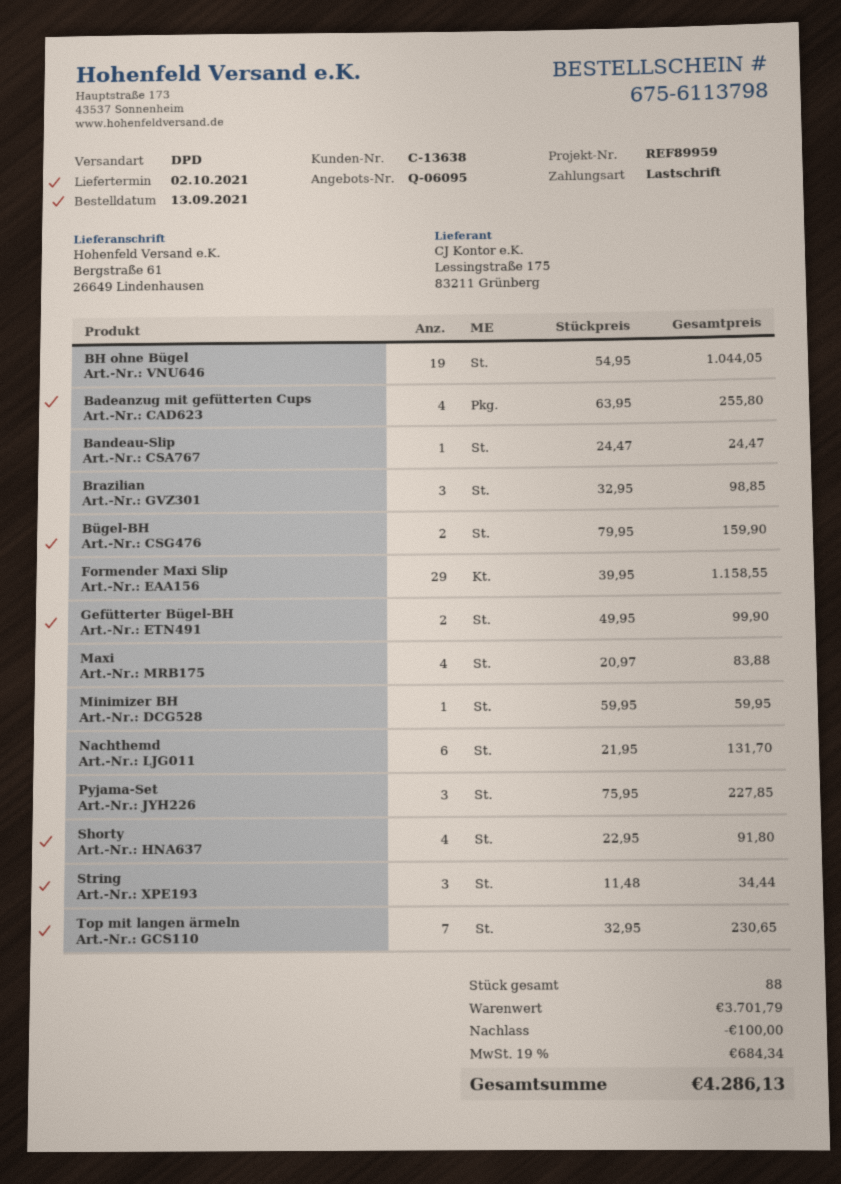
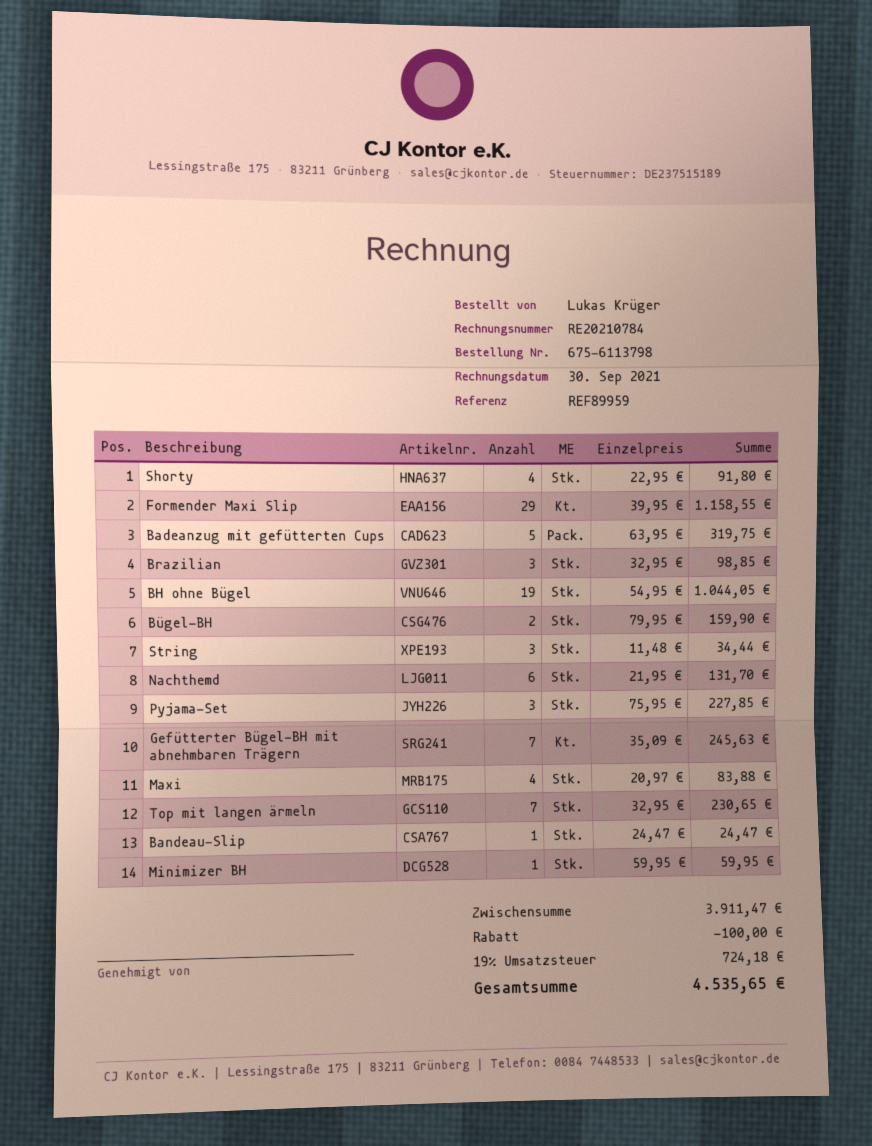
Badeanzug mit gefütterten Cups: 4 x 63.95 = 255.80 -> 5 x 63.95 = 319.75
Gefütterter Bügel-BH: 2 x 49.95 = 99.90 -> none
Gefütterter Bügel-BH mit abnehmbaren Trägern: none -> 7 x 35.09 = 245.63
subtotal: 3701.79 -> 3911.47
tax: 19% = 684.34 -> 19% = 724.18
total: 4286.13 -> 4535.65

